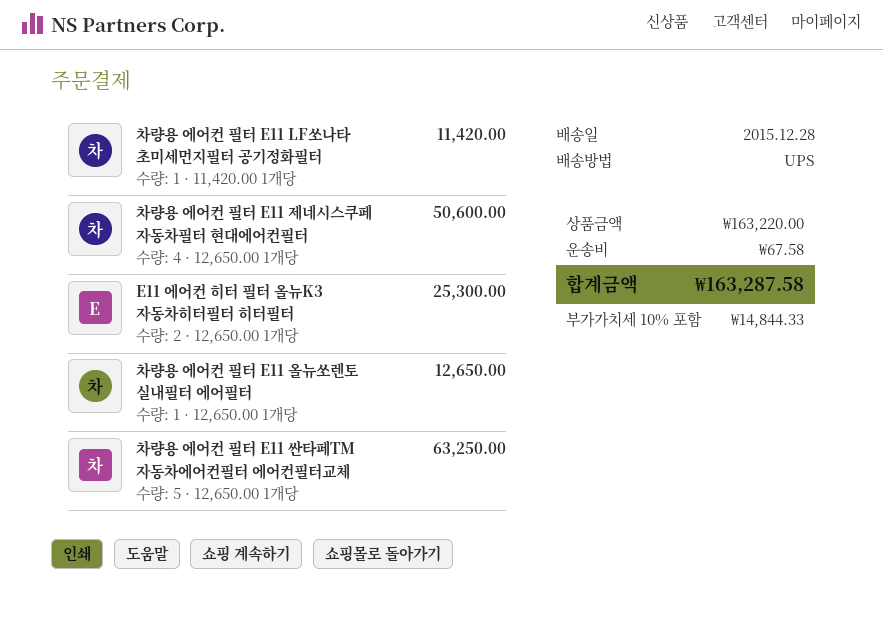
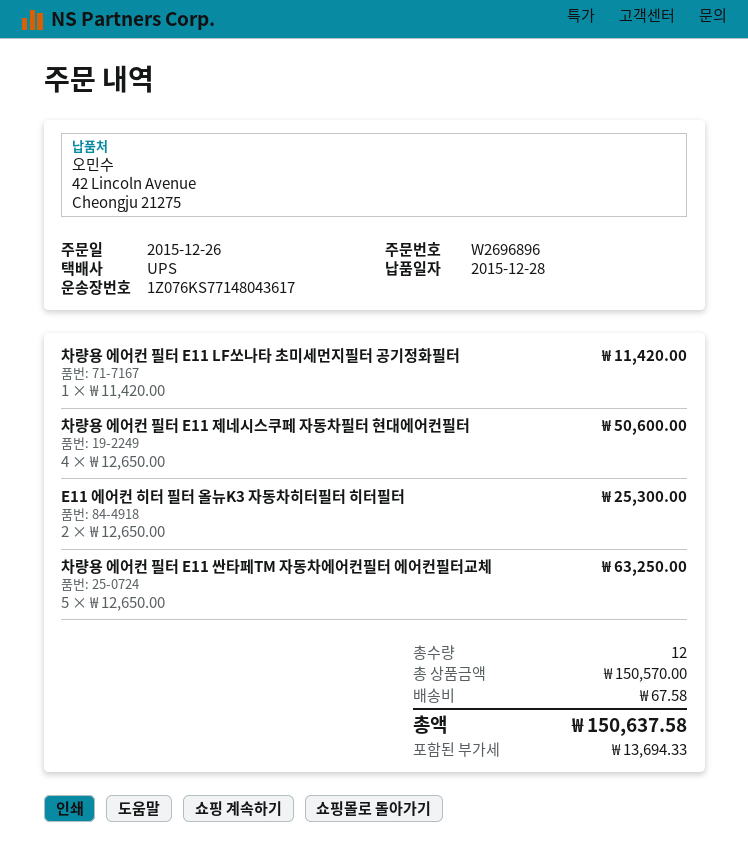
차량용 에어컨 필터 E11 올뉴쏘렌토 실내필터 에어필터: 1 x 12650.00 = 12650.00 -> none
subtotal: 163220.00 -> 150570.00
tax: 14844.33 -> 13694.33
total: 163287.58 -> 150637.58

